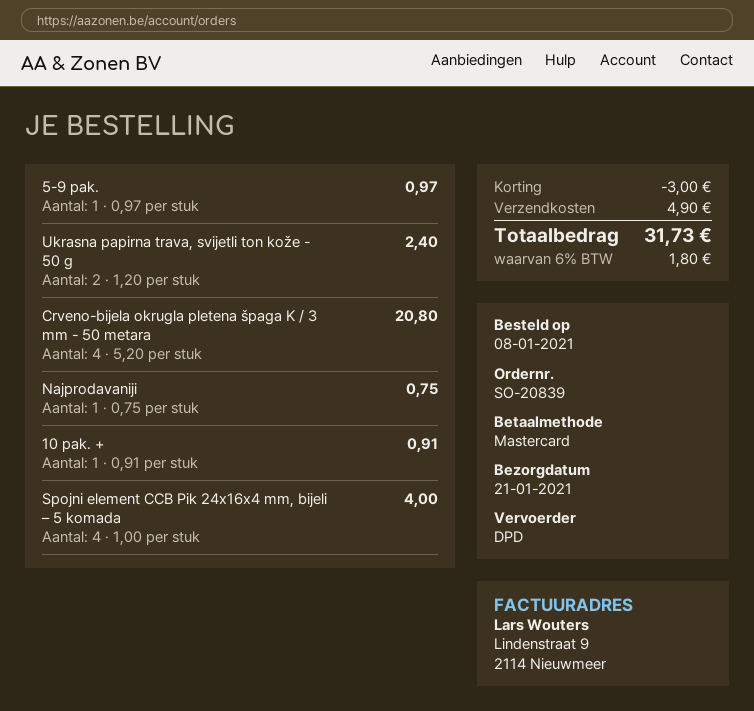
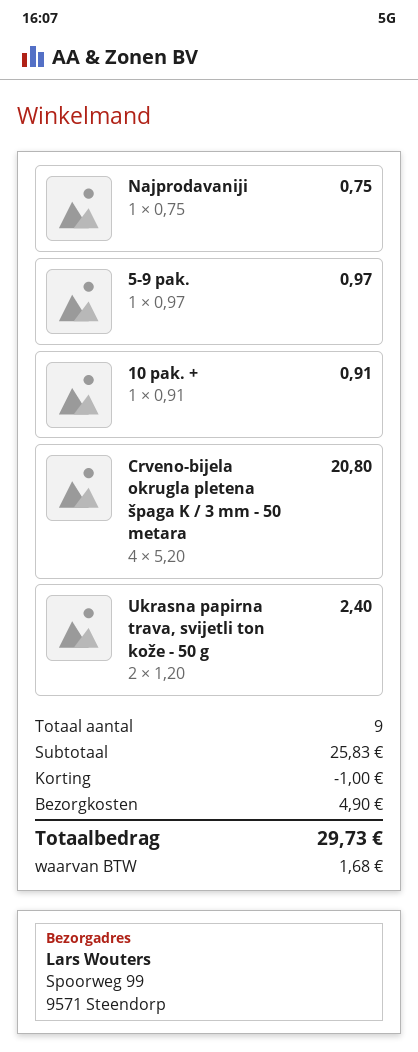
Spojni element CCB Pik 24x16x4 mm, bijeli – 5 komada: 4 x 1.00 = 4.00 -> none
discount: 3.00 -> 1.00
tax: 1.80 -> 1.68
total: 31.73 -> 29.73

